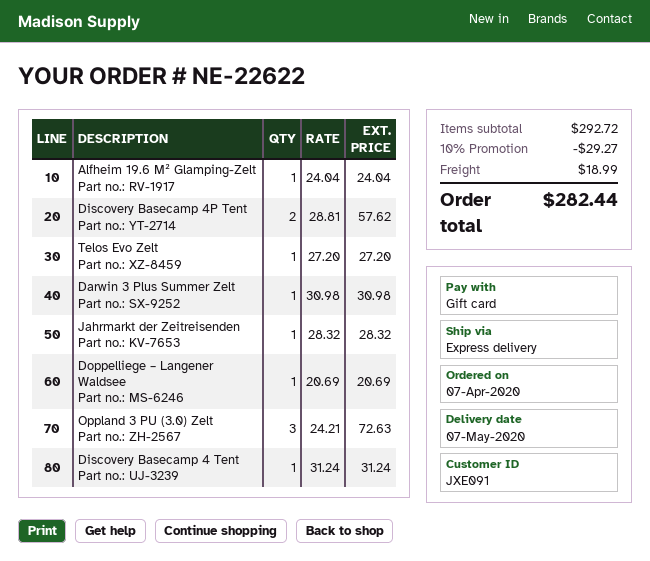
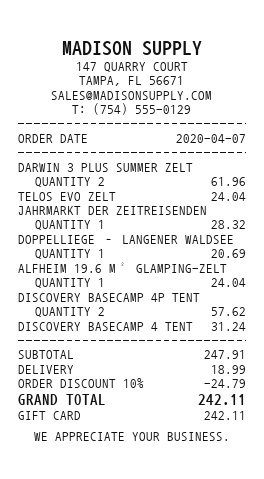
Telos Evo Zelt: 1 for 27.20 -> 1 for 24.04
Darwin 3 Plus Summer Zelt: 1 for 30.98 -> 2 for 61.96
Oppland 3 PU (3.0) Zelt: 3 for 72.63 -> none
subtotal: 292.72 -> 247.91
discount: 10% = 29.27 -> 10% = 24.79
total: 282.44 -> 242.11

